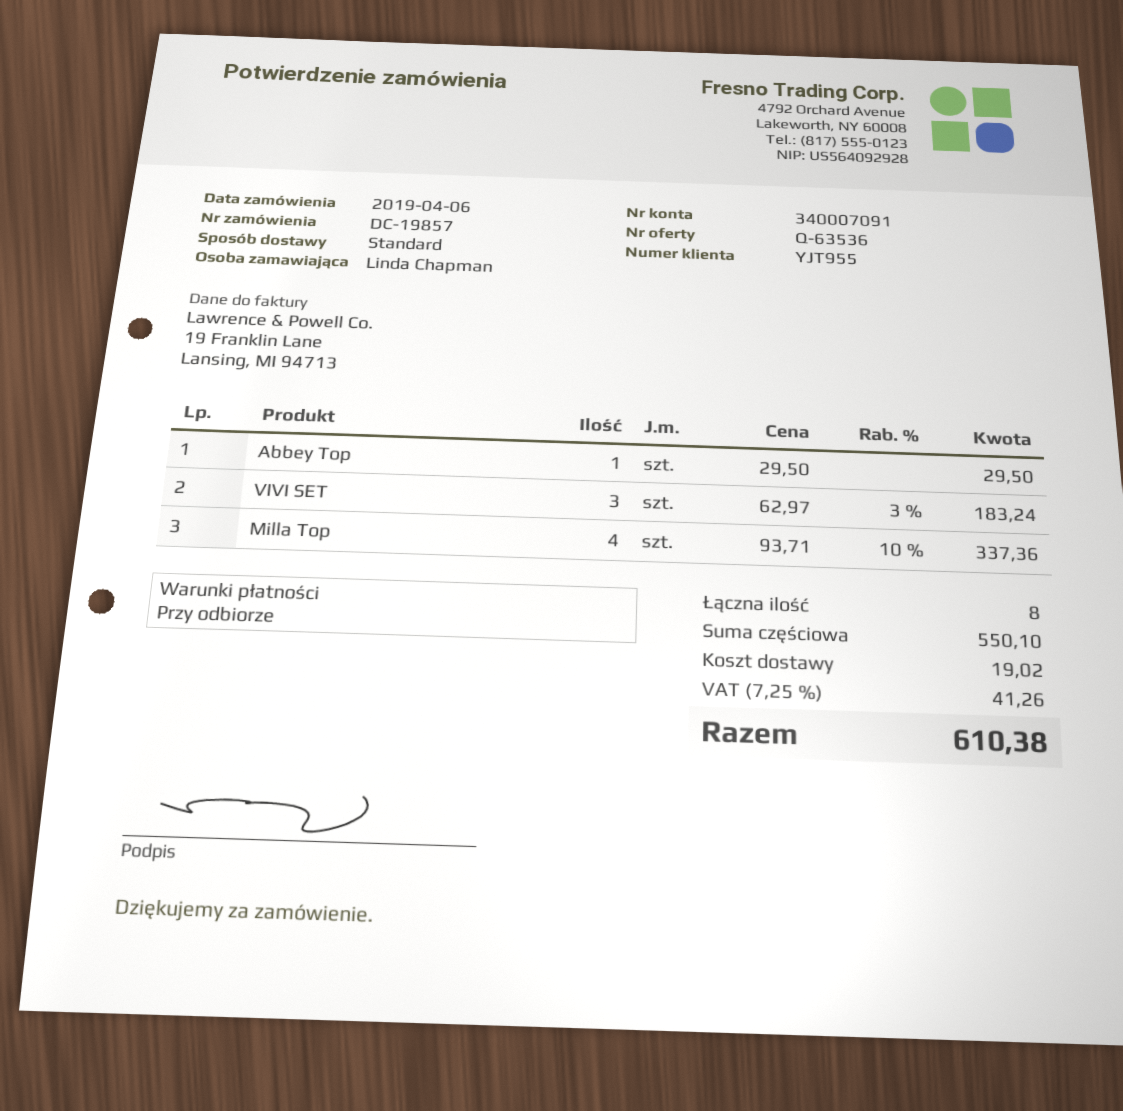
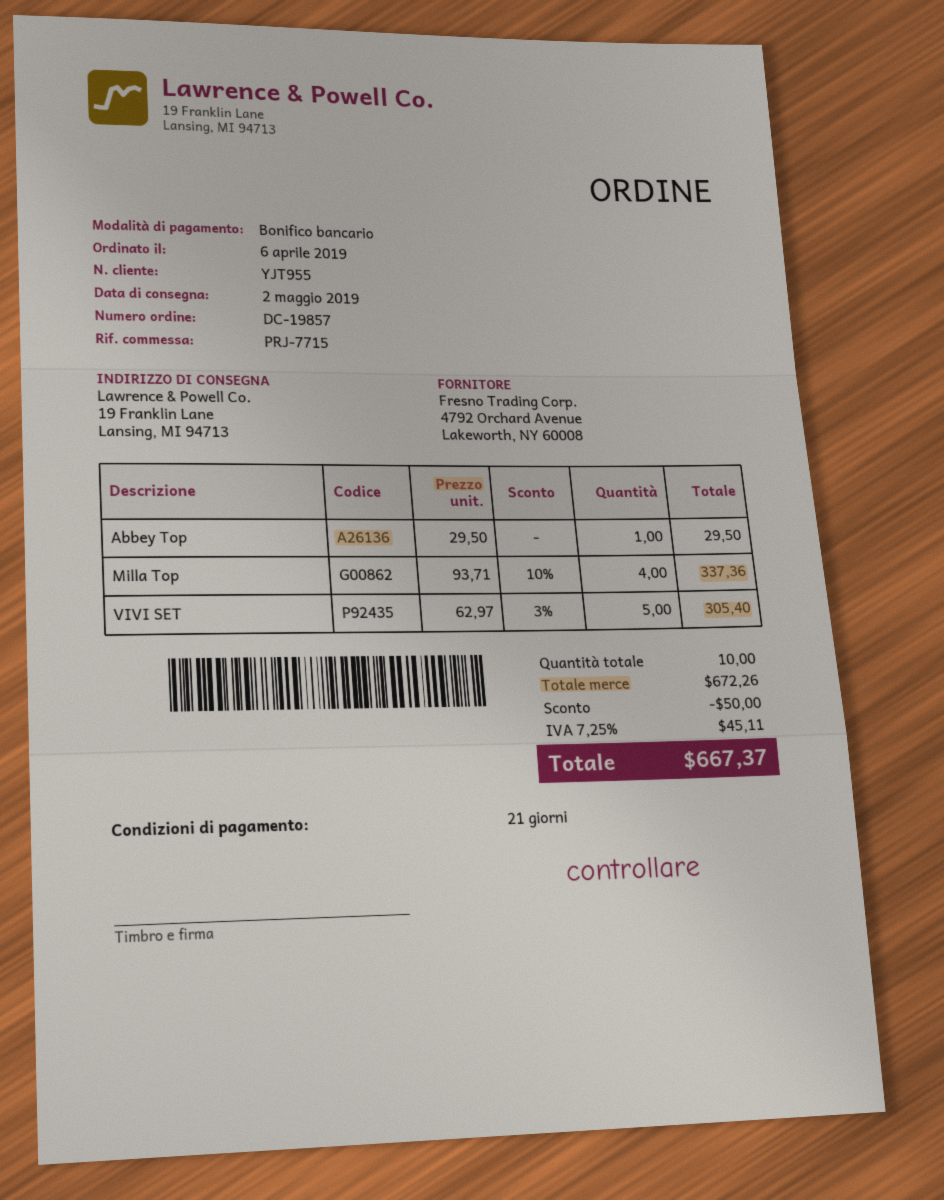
payment terms: on receipt -> 21 days
VIVI SET: 3 x 62.97 - 3% = 183.24 -> 5 x 62.97 - 3% = 305.40
total quantity: 8 -> 10
subtotal: 550.10 -> 672.26
discount: none -> 50.00
shipping: 19.02 -> none
tax: 7.25% = 41.26 -> 7.25% = 45.11
total: 610.38 -> 667.37

